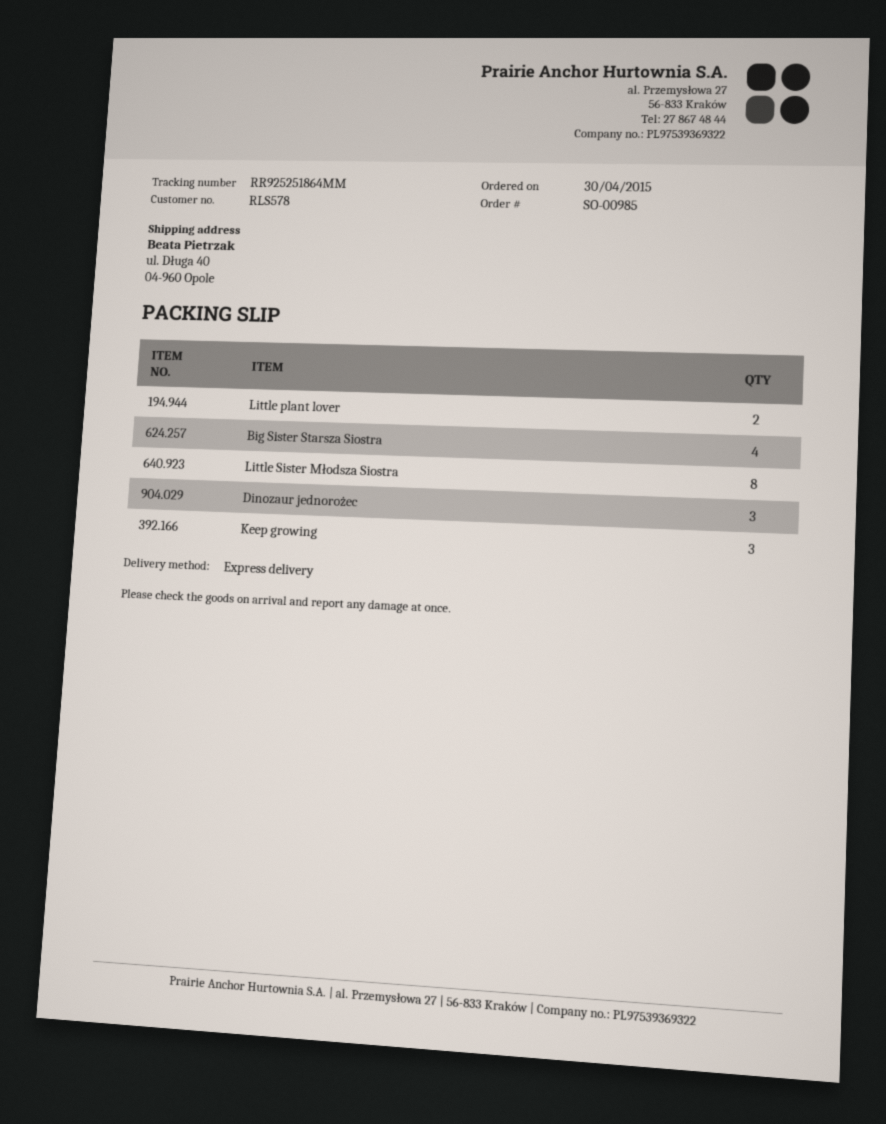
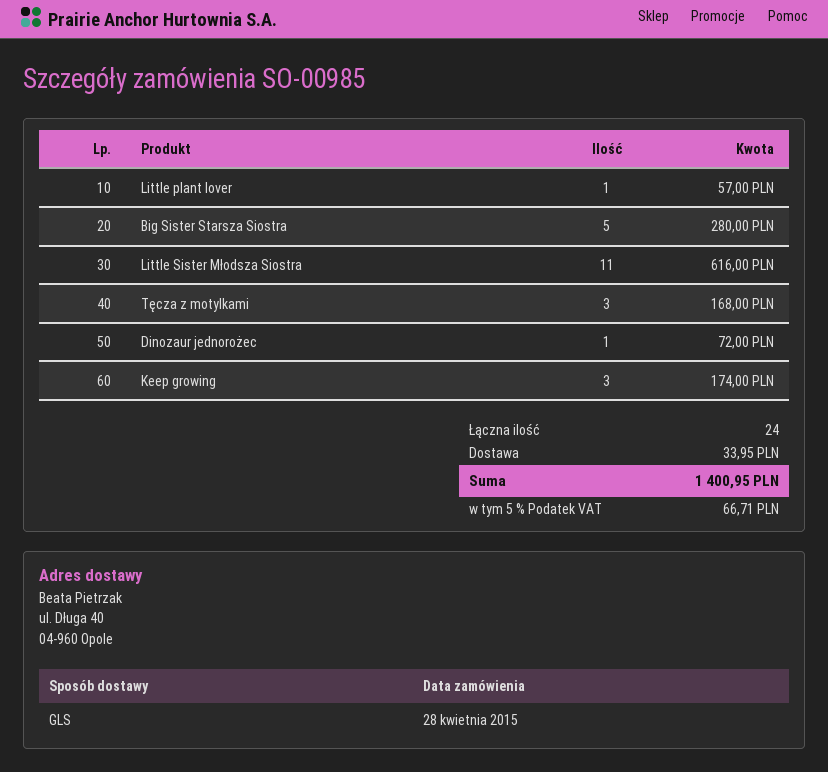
order date: 2015-04-30 -> 2015-04-28
shipping method: express -> GLS
Little plant lover: 2 -> 1
Big Sister Starsza Siostra: 4 -> 5
Little Sister Młodsza Siostra: 8 -> 11
Dinozaur jednorożec: 3 -> 1
Tęcza z motylkami: none -> 3

